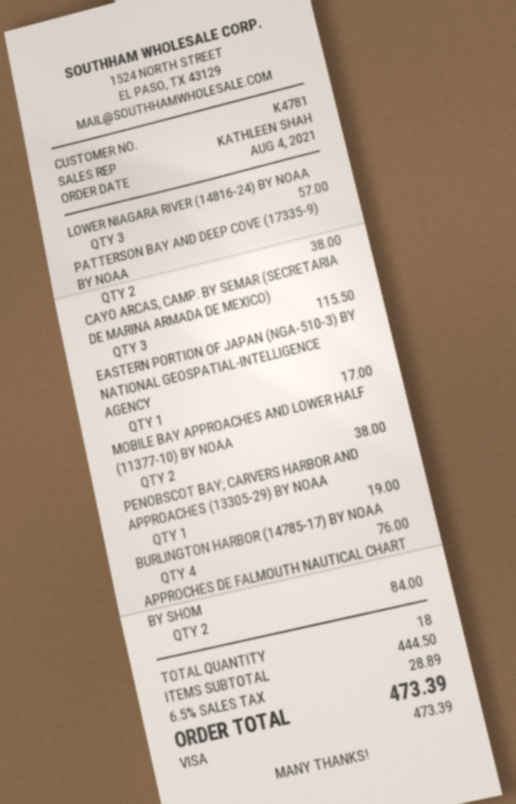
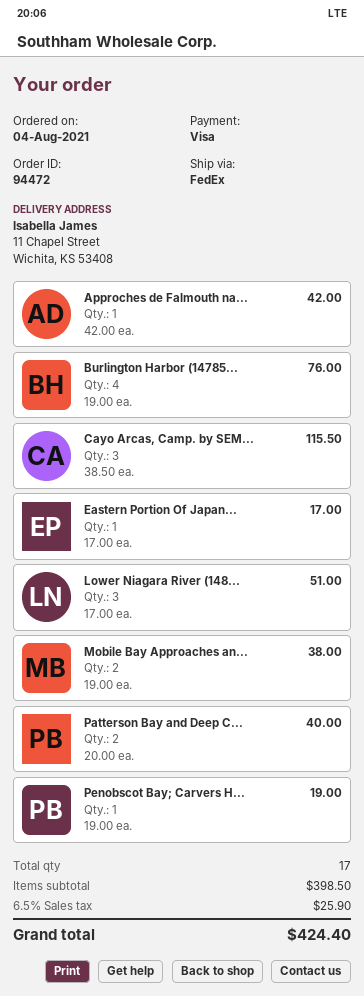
LOWER NIAGARA RIVER (14816-24) BY NOAA: 3 for 57.00 -> 3 for 51.00
PATTERSON BAY AND DEEP COVE (17335-9) BY NOAA: 2 for 38.00 -> 2 for 40.00
APPROCHES DE FALMOUTH NAUTICAL CHART BY SHOM: 2 for 84.00 -> 1 for 42.00
total quantity: 18 -> 17
subtotal: 444.50 -> 398.50
tax: 6.5% = 28.89 -> 6.5% = 25.90
total: 473.39 -> 424.40

